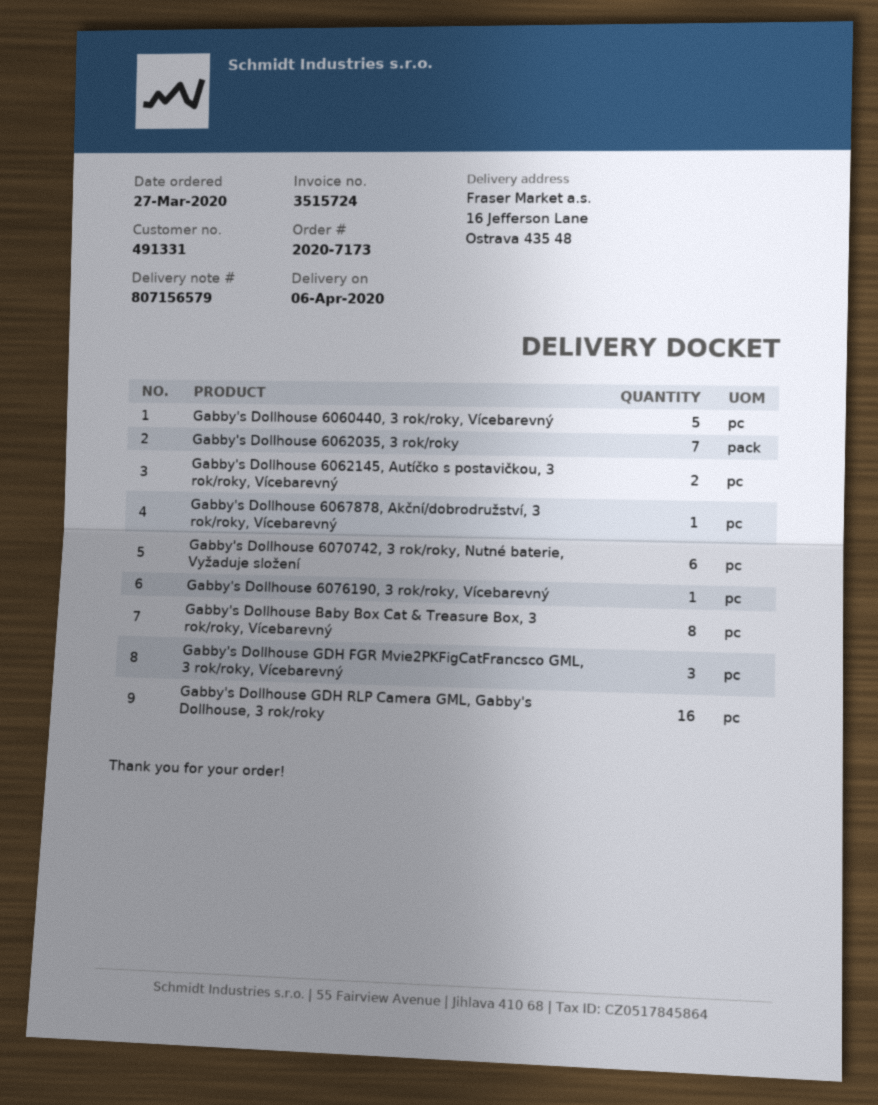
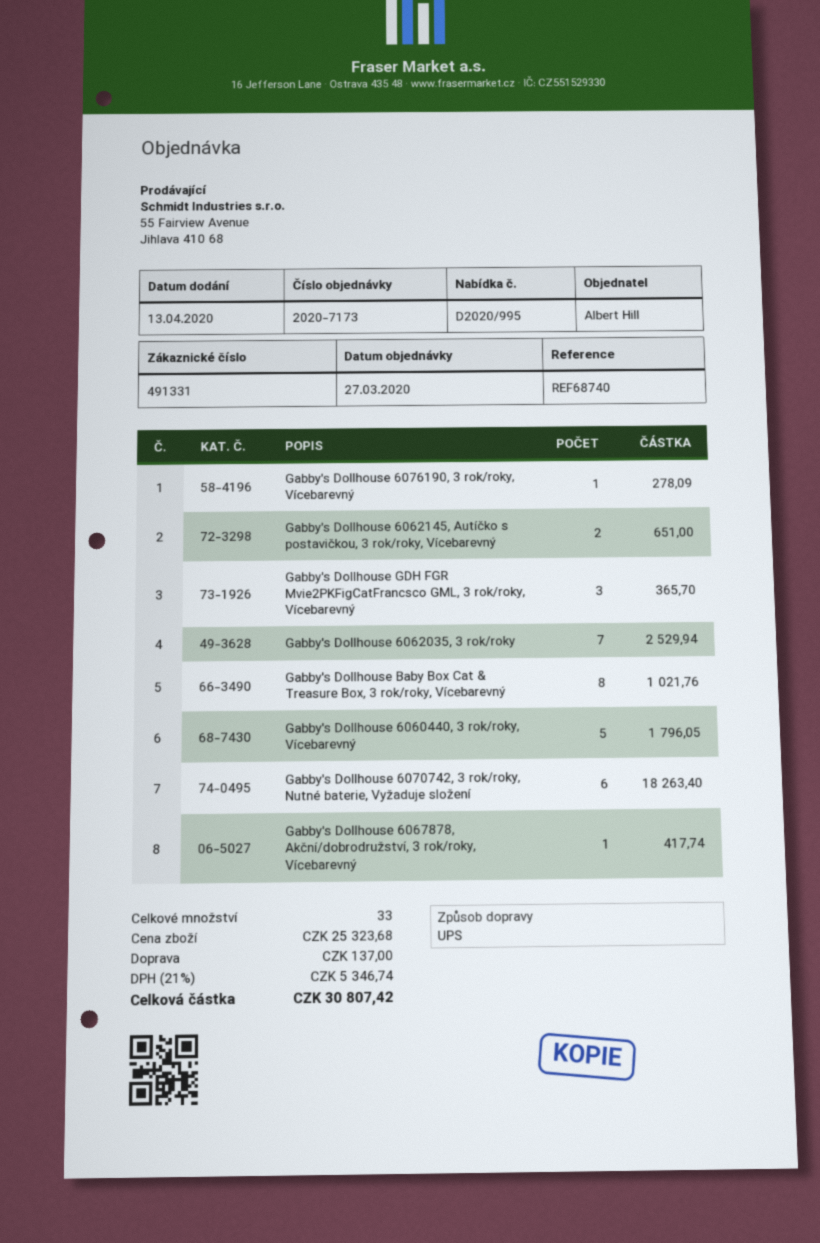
delivery date: 2020-04-06 -> 2020-04-13
Gabby's Dollhouse GDH RLP Camera GML, Gabby's Dollhouse, 3 rok/roky: 16 -> none

